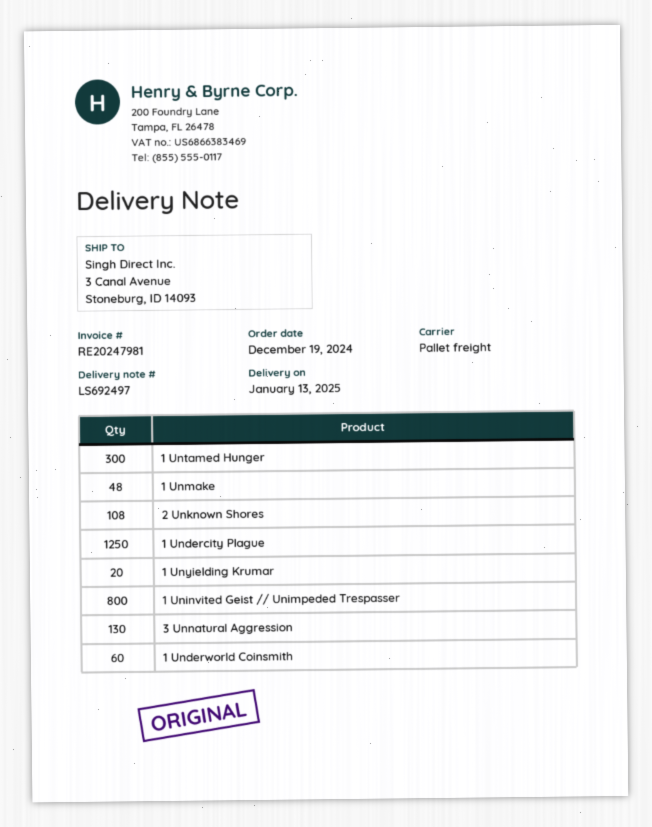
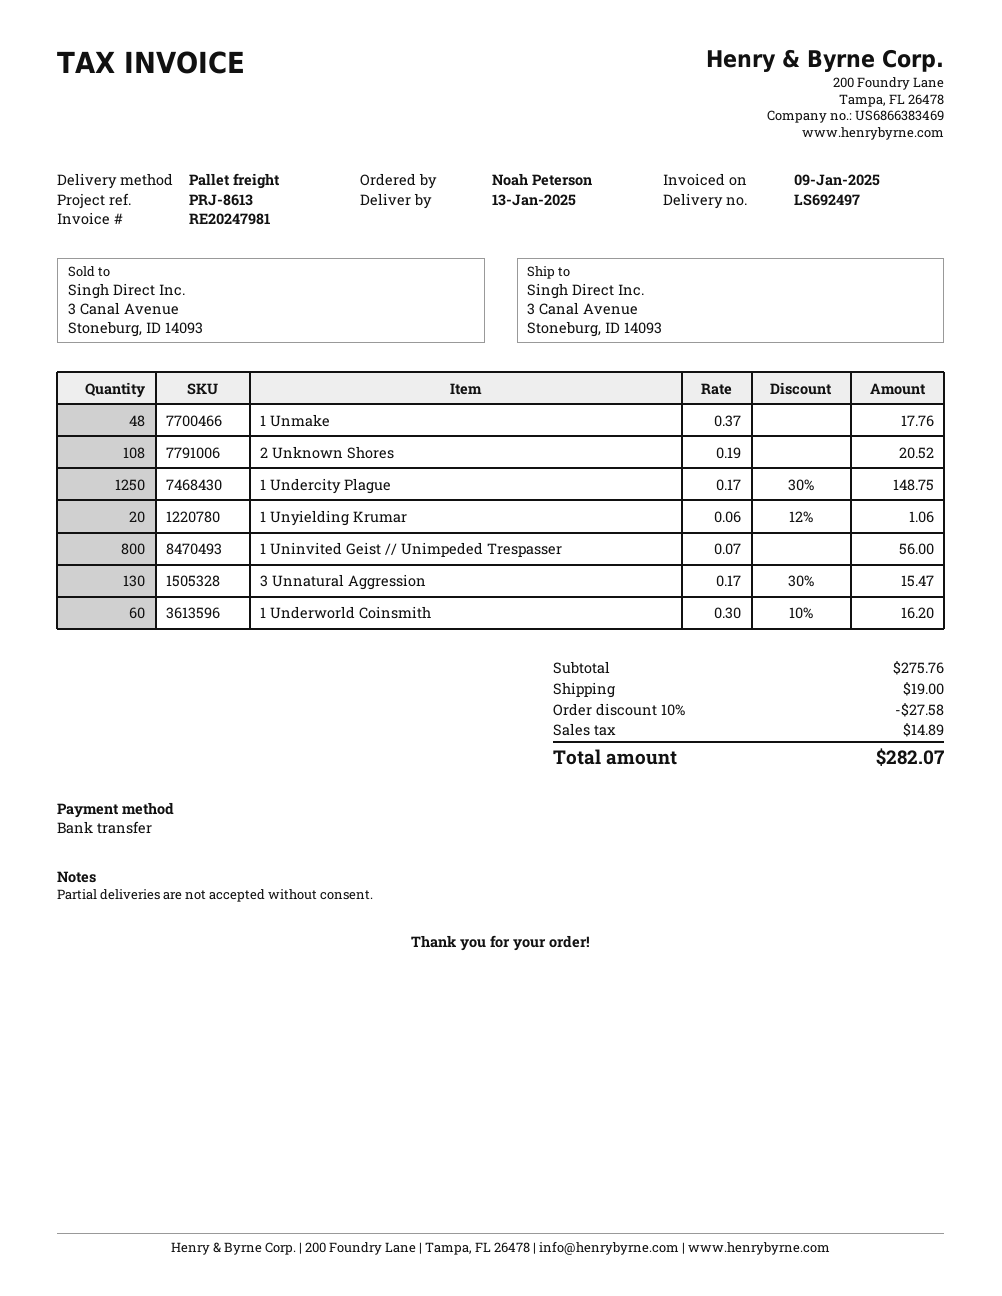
1 Untamed Hunger: 300 -> none

